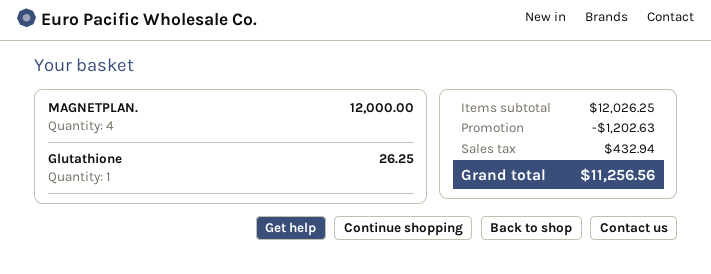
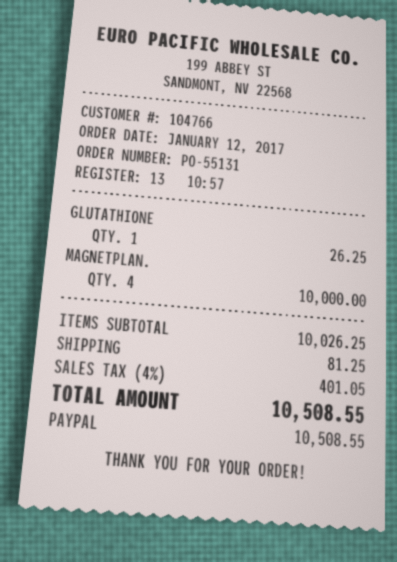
MAGNETPLAN.: 4 for 12000.00 -> 4 for 10000.00
subtotal: 12026.25 -> 10026.25
discount: 1202.63 -> none
shipping: none -> 81.25
tax: 432.94 -> 401.05
total: 11256.56 -> 10508.55

